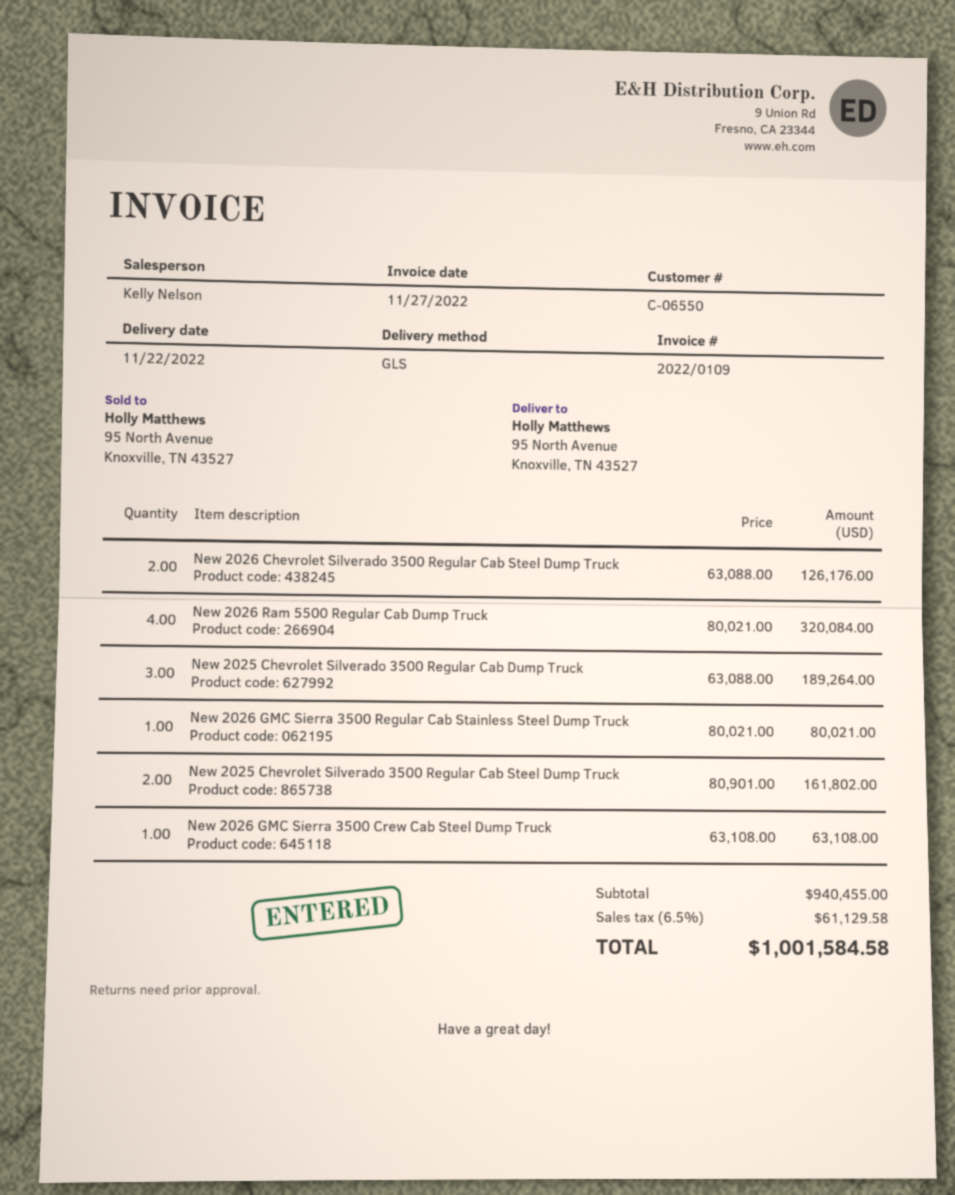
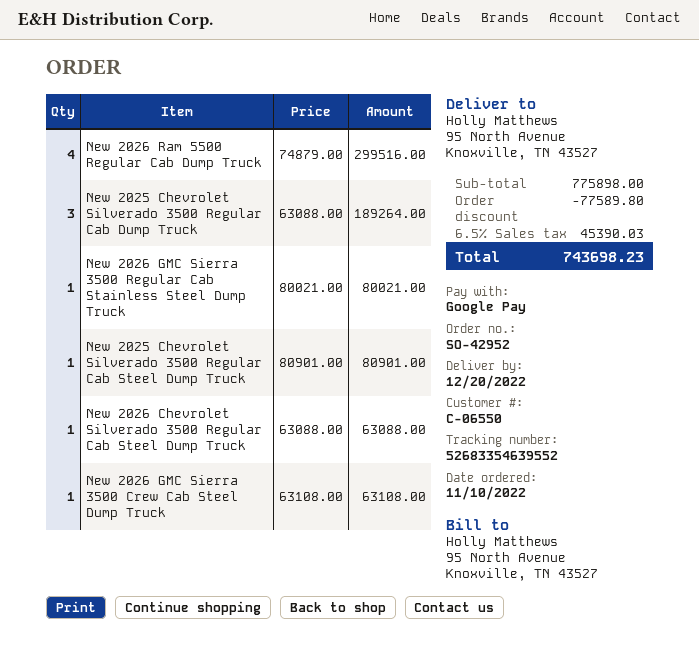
delivery date: 2022-11-22 -> 2022-12-20
New 2026 Chevrolet Silverado 3500 Regular Cab Steel Dump Truck: 2 x 63088.00 = 126176.00 -> 1 x 63088.00 = 63088.00
New 2026 Ram 5500 Regular Cab Dump Truck: 4 x 80021.00 = 320084.00 -> 4 x 74879.00 = 299516.00
New 2025 Chevrolet Silverado 3500 Regular Cab Steel Dump Truck: 2 x 80901.00 = 161802.00 -> 1 x 80901.00 = 80901.00
subtotal: 940455.00 -> 775898.00
discount: none -> 77589.80
tax: 6.5% = 61129.58 -> 6.5% = 45390.03
total: 1001584.58 -> 743698.23

